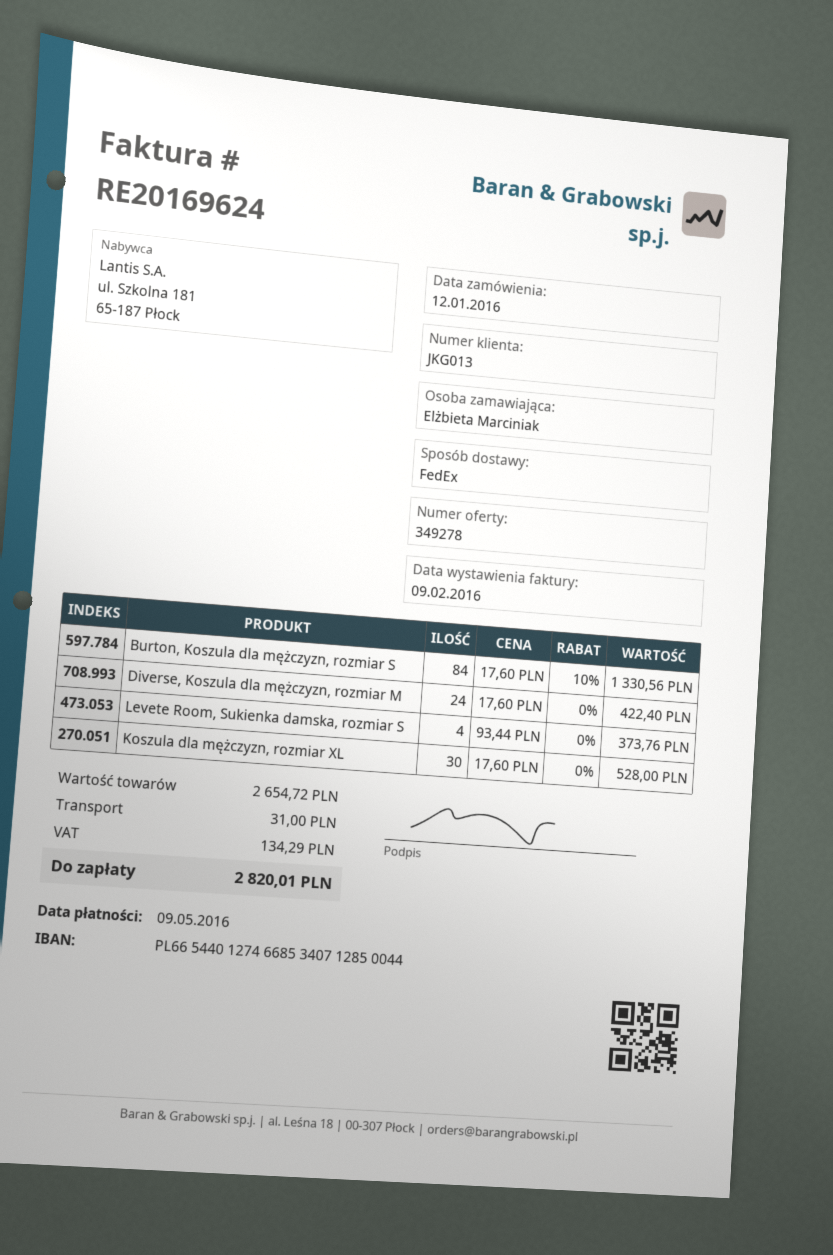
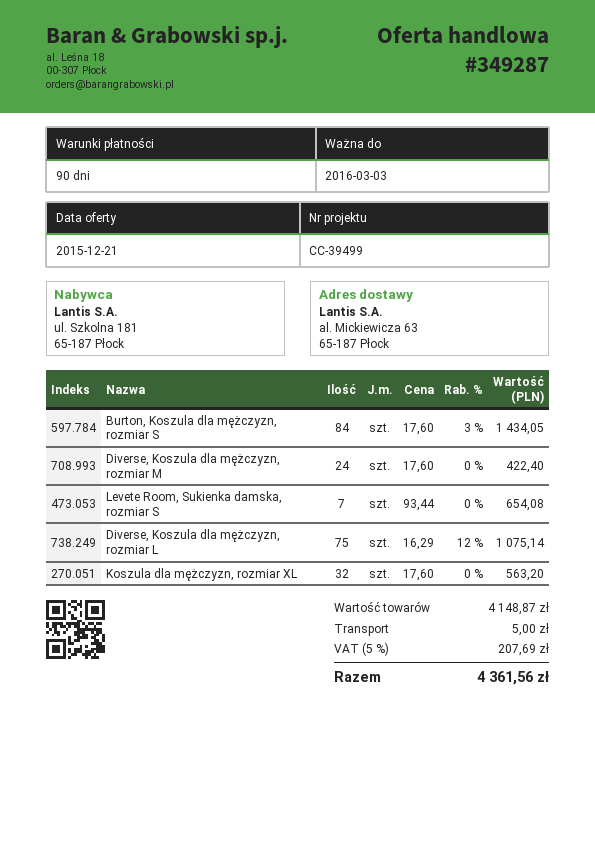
quote number: 349278 -> 349287
Burton, Koszulа dla mężczyzn, rozmiar S: 84 x 17.60 - 10% = 1330.56 -> 84 x 17.60 - 3% = 1434.05
Levete Room, Sukienka damska, rozmiar S: 4 x 93.44 = 373.76 -> 7 x 93.44 = 654.08
Koszulа dla mężczyzn, rozmiar XL: 30 x 17.60 = 528.00 -> 32 x 17.60 = 563.20
Diverse, Koszulа dla mężczyzn, rozmiar L: none -> 75 x 16.29 - 12% = 1075.14
subtotal: 2654.72 -> 4148.87
shipping: 31.00 -> 5.00
tax: 134.29 -> 207.69
total: 2820.01 -> 4361.56

